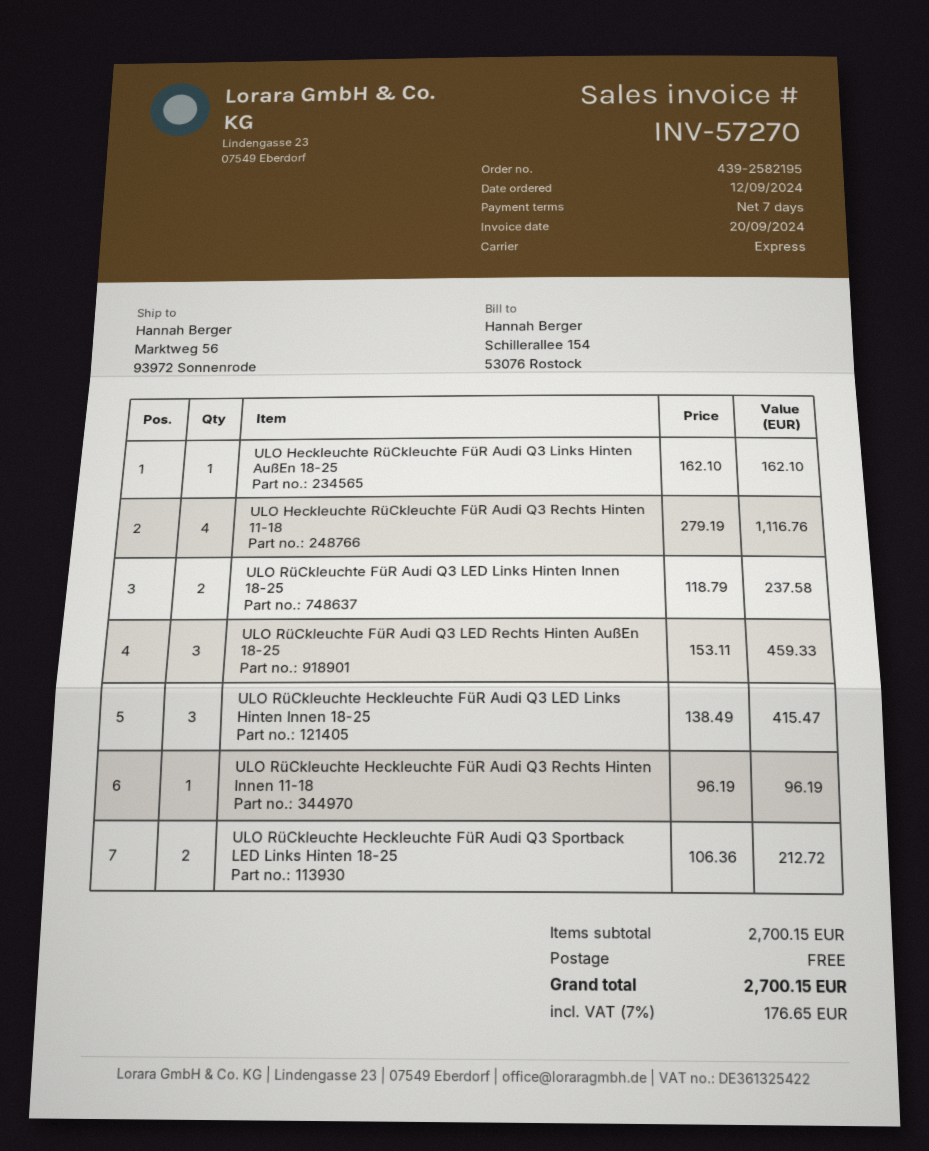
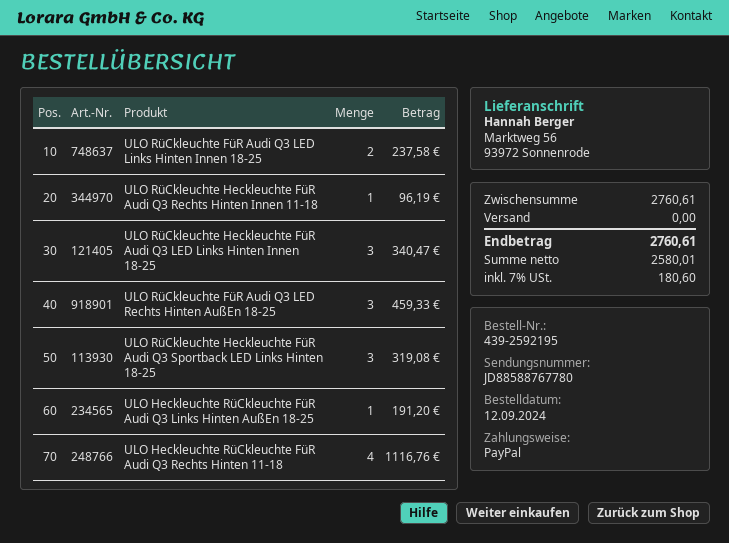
order number: 439-2582195 -> 439-2592195
ULO Heckleuchte RüCkleuchte FüR Audi Q3 Links Hinten AußEn 18-25: 1 for 162.10 -> 1 for 191.20
ULO RüCkleuchte Heckleuchte FüR Audi Q3 LED Links Hinten Innen 18-25: 3 for 415.47 -> 3 for 340.47
ULO RüCkleuchte Heckleuchte FüR Audi Q3 Sportback LED Links Hinten 18-25: 2 for 212.72 -> 3 for 319.08
subtotal: 2700.15 -> 2760.61
tax: 7% = 176.65 -> 7% = 180.60
total: 2700.15 -> 2760.61

